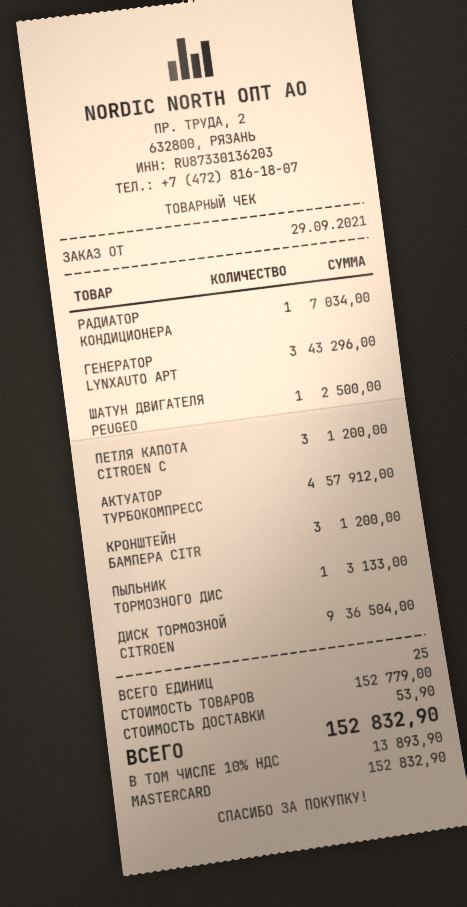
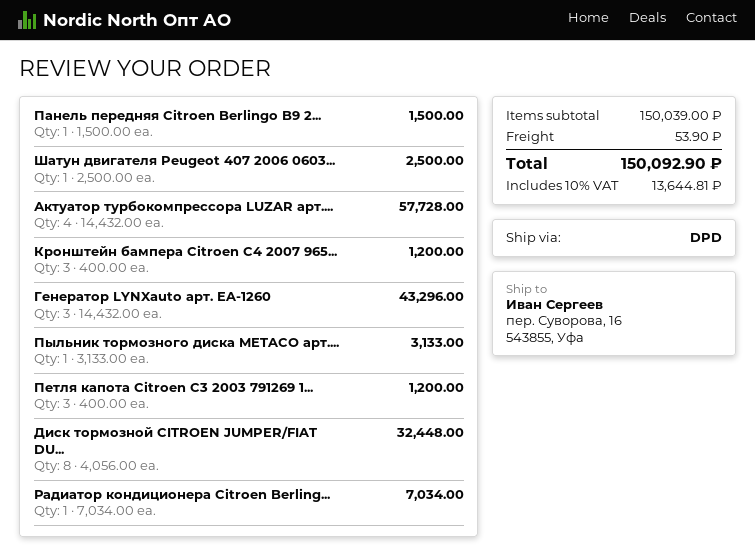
АКТУАТОР ТУРБОКОМПРЕСС: 4 for 57912.00 -> 4 for 57728.00
ДИСК ТОРМОЗНОЙ CITROEN: 9 for 36504.00 -> 8 for 32448.00
Панель передняя Citroen Berlingo B9 2...: none -> 1 for 1500.00
subtotal: 152779.00 -> 150039.00
tax: 10% = 13893.90 -> 10% = 13644.81
total: 152832.90 -> 150092.90

